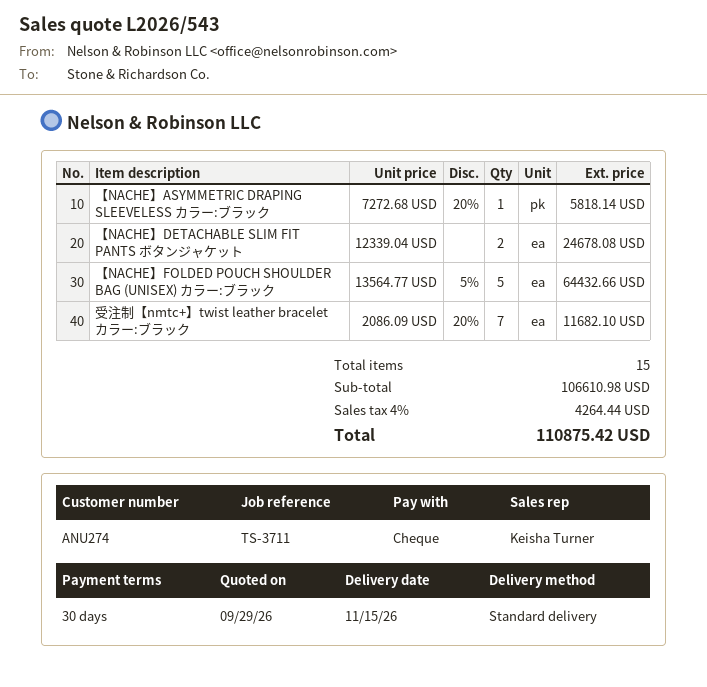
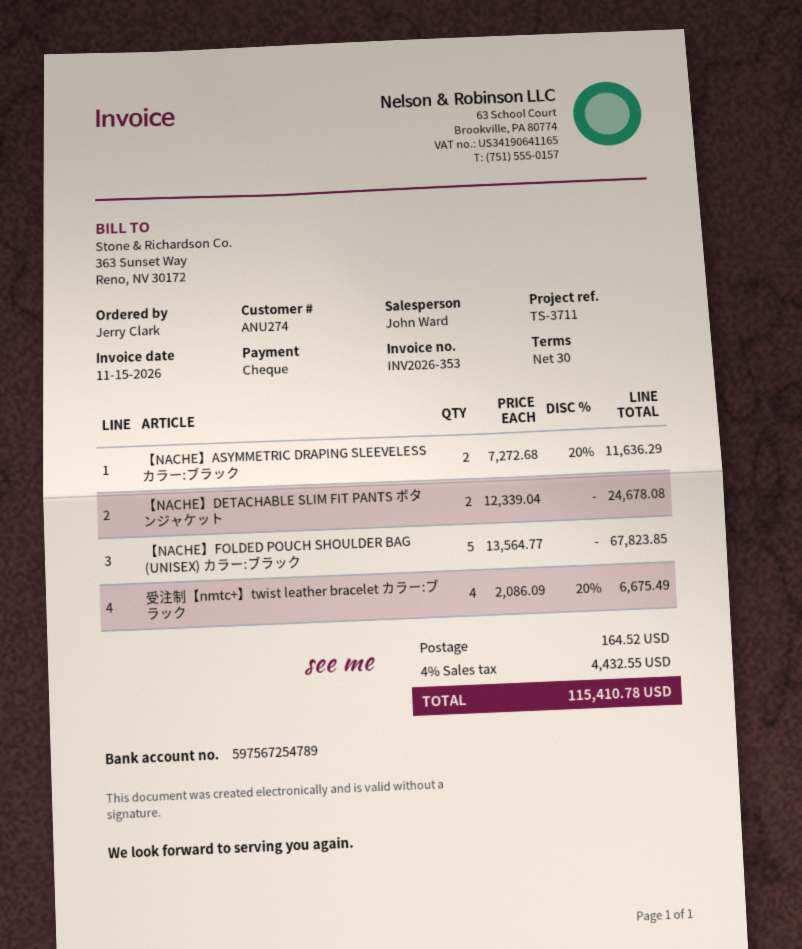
sales rep: Keisha Turner -> John Ward
【NACHE】ASYMMETRIC DRAPING SLEEVELESS カラー:ブラック: 1 x 7272.68 - 20% = 5818.14 -> 2 x 7272.68 - 20% = 11636.29
【NACHE】FOLDED POUCH SHOULDER BAG (UNISEX) カラー:ブラック: 5 x 13564.77 - 5% = 64432.66 -> 5 x 13564.77 = 67823.85
受注制【nmtc+】twist leather bracelet カラー:ブラック: 7 x 2086.09 - 20% = 11682.10 -> 4 x 2086.09 - 20% = 6675.49
shipping: none -> 164.52
tax: 4% = 4264.44 -> 4% = 4432.55
total: 110875.42 -> 115410.78

